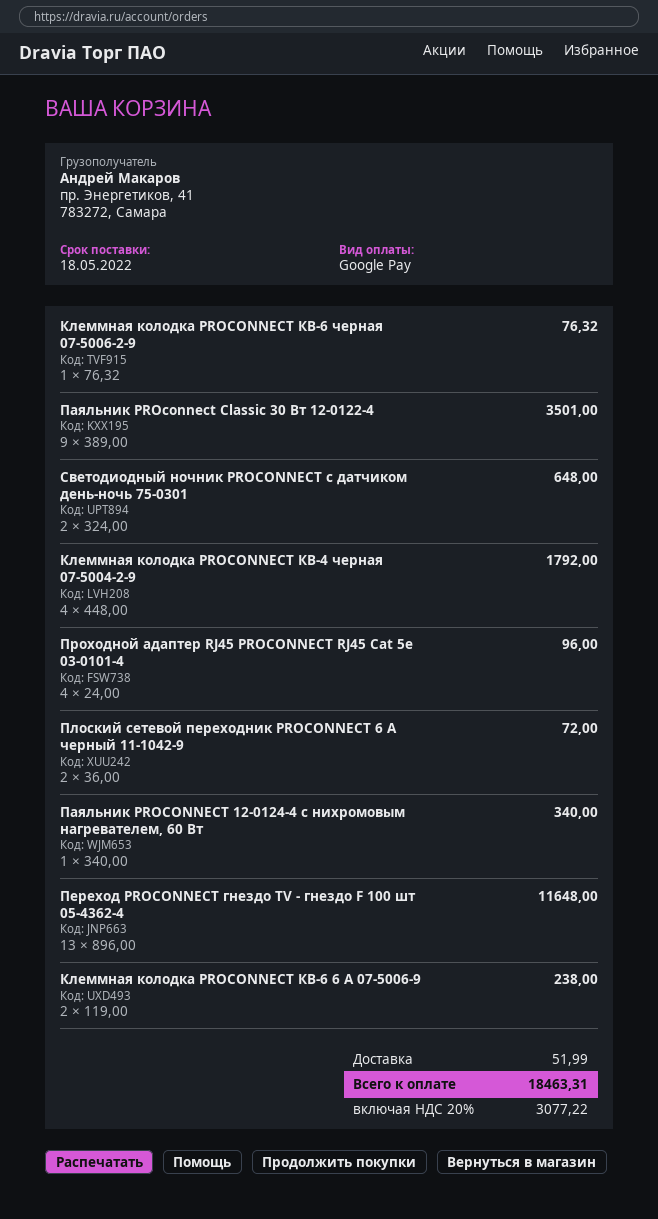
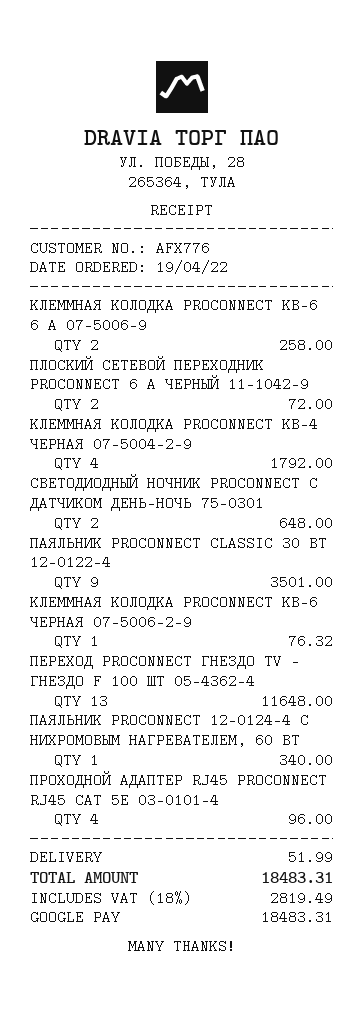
Клеммная колодка PROCONNECT КВ-6 6 А 07-5006-9: 2 for 238.00 -> 2 for 258.00
tax: 20% = 3077.22 -> 18% = 2819.49
total: 18463.31 -> 18483.31

